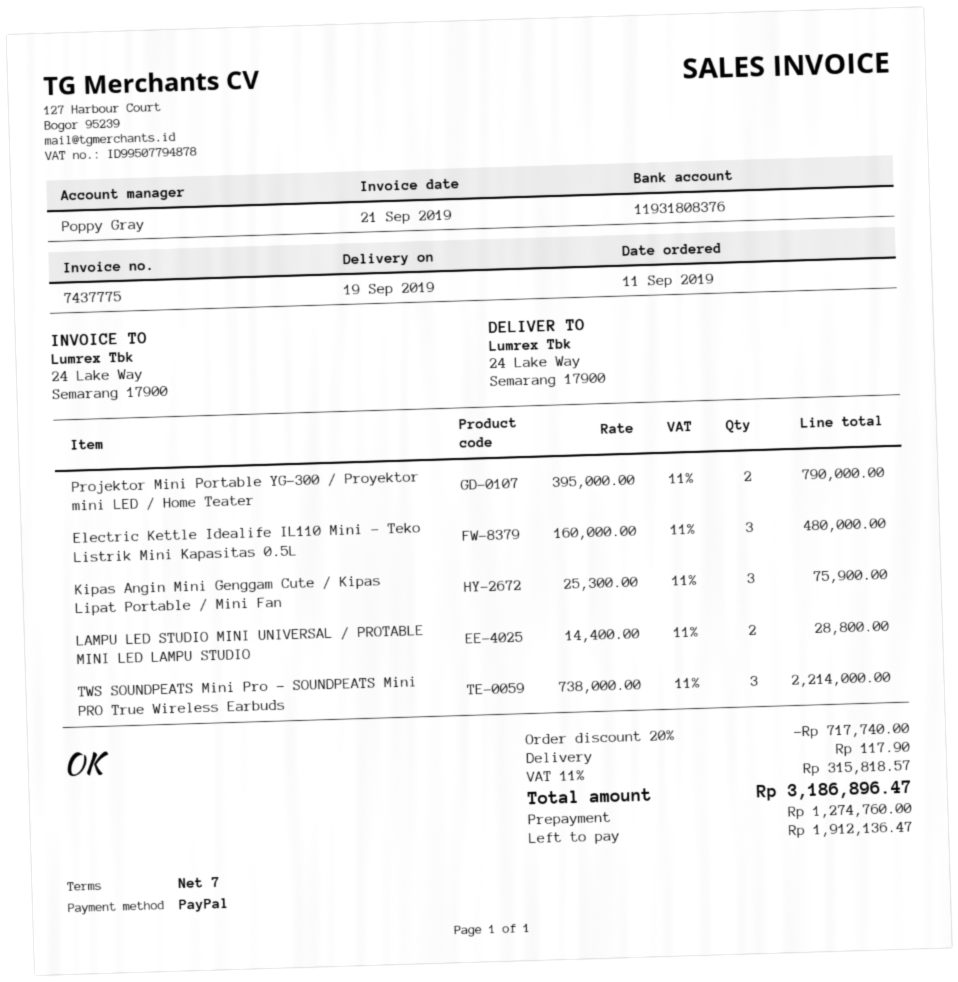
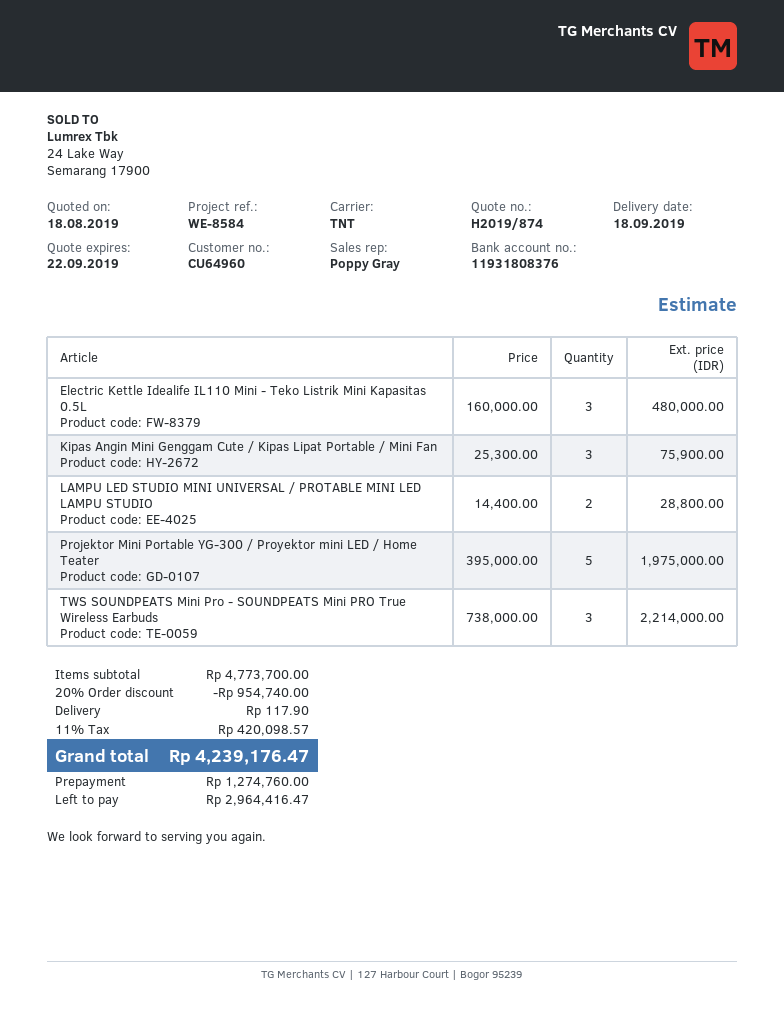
delivery date: 2019-09-19 -> 2019-09-18
Projektor Mini Portable YG-300 / Proyektor mini LED / Home Teater: 2 x 395000.00 = 790000.00 -> 5 x 395000.00 = 1975000.00
discount: 20% = 717740.00 -> 20% = 954740.00
tax: 11% = 315818.57 -> 11% = 420098.57
total: 3186896.47 -> 4239176.47
balance: 1912136.47 -> 2964416.47

